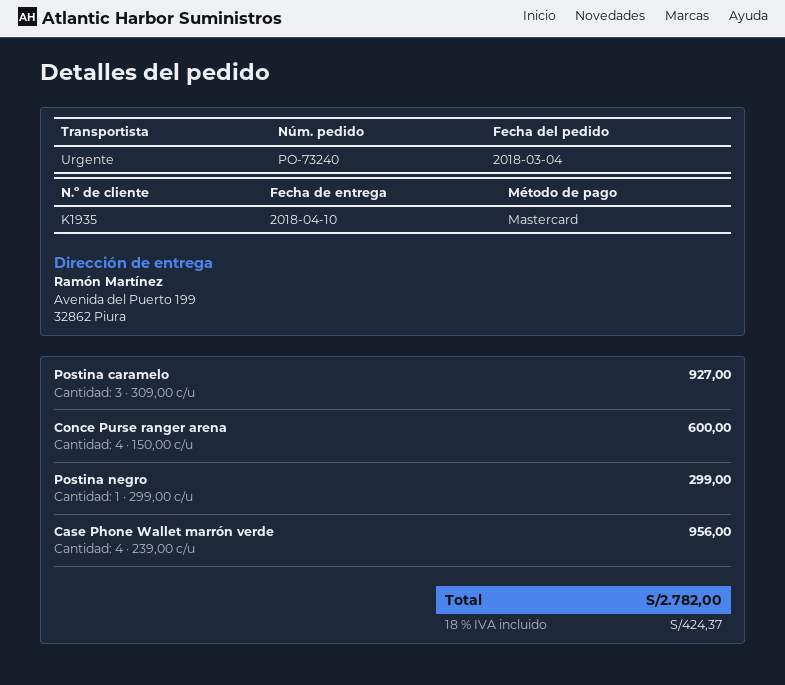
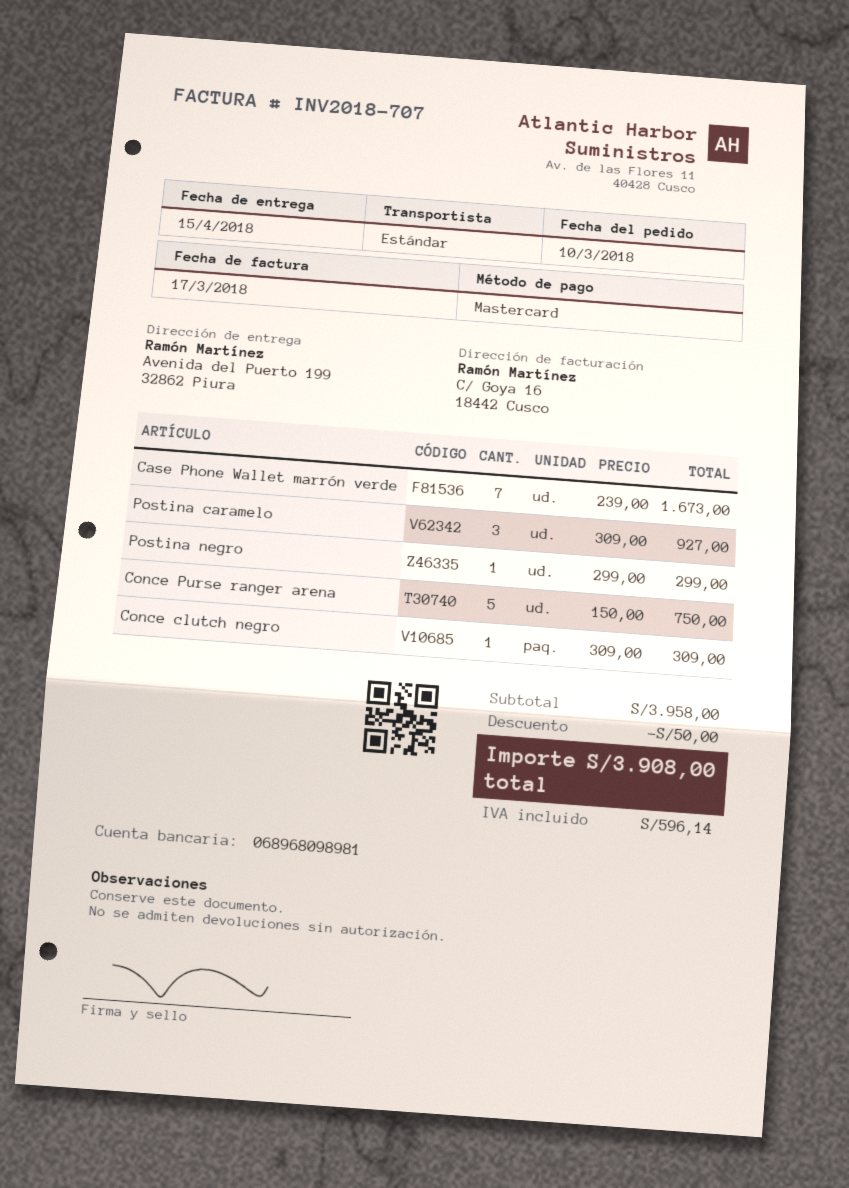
order date: 2018-03-04 -> 2018-03-10
delivery date: 2018-04-10 -> 2018-04-15
shipping method: express -> standard
Conce Purse ranger arena: 4 x 150.00 = 600.00 -> 5 x 150.00 = 750.00
Case Phone Wallet marrón verde: 4 x 239.00 = 956.00 -> 7 x 239.00 = 1673.00
Conce clutch negro: none -> 1 x 309.00 = 309.00
discount: none -> 50.00
tax: 424.37 -> 596.14
total: 2782.00 -> 3908.00

